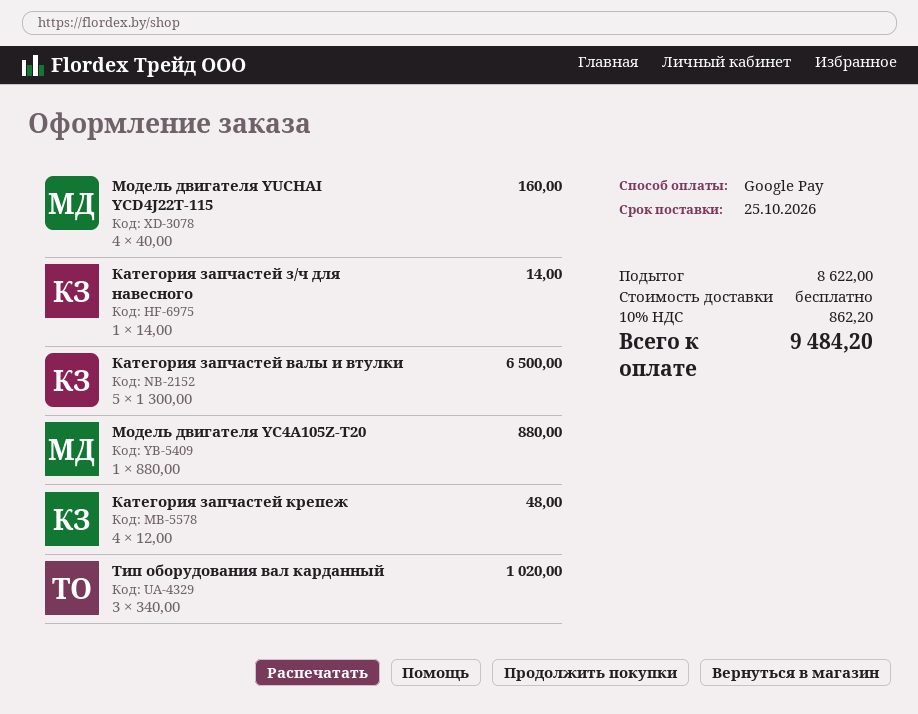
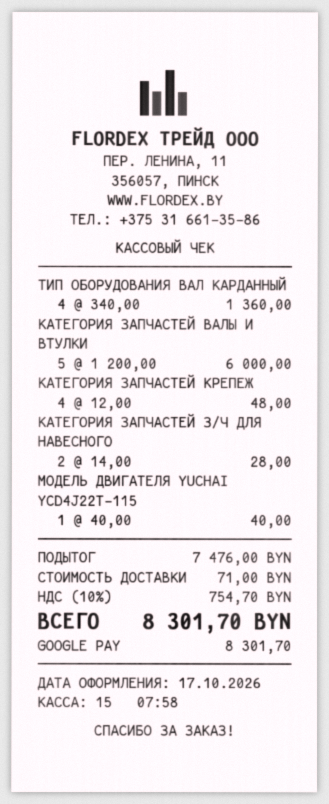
Модель двигателя YUCHAI YCD4J22T-115: 4 x 40.00 = 160.00 -> 1 x 40.00 = 40.00
Категория запчастей з/ч для навесного: 1 x 14.00 = 14.00 -> 2 x 14.00 = 28.00
Категория запчастей валы и втулки: 5 x 1300.00 = 6500.00 -> 5 x 1200.00 = 6000.00
Модель двигателя YC4A105Z-T20: 1 x 880.00 = 880.00 -> none
Тип оборудования вал карданный: 3 x 340.00 = 1020.00 -> 4 x 340.00 = 1360.00
subtotal: 8622.00 -> 7476.00
shipping: 0.00 -> 71.00
tax: 10% = 862.20 -> 10% = 754.70
total: 9484.20 -> 8301.70

